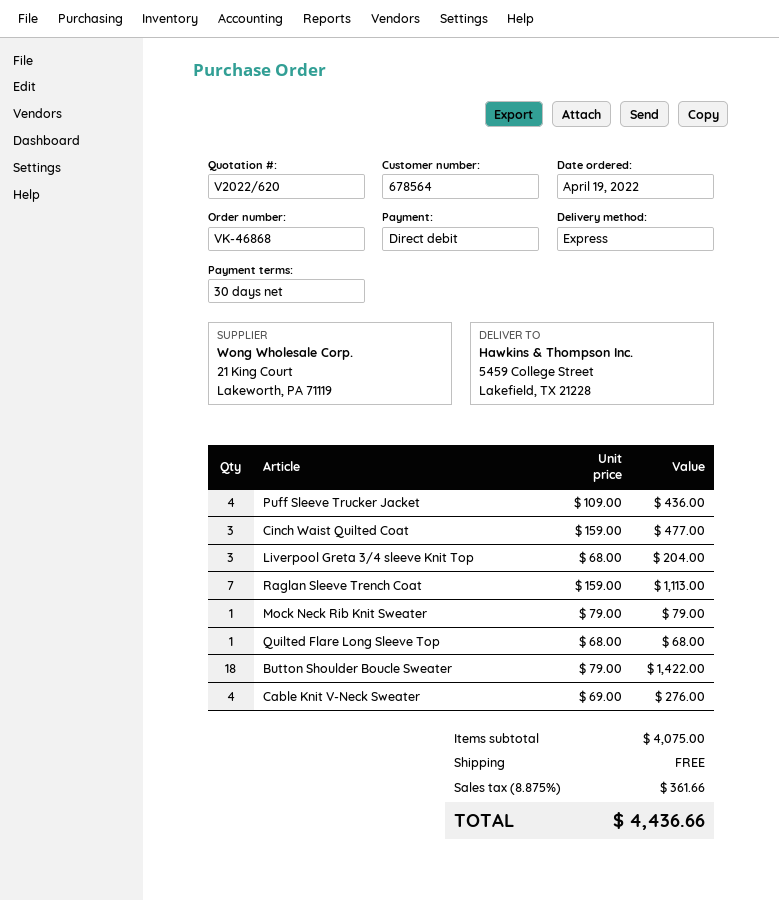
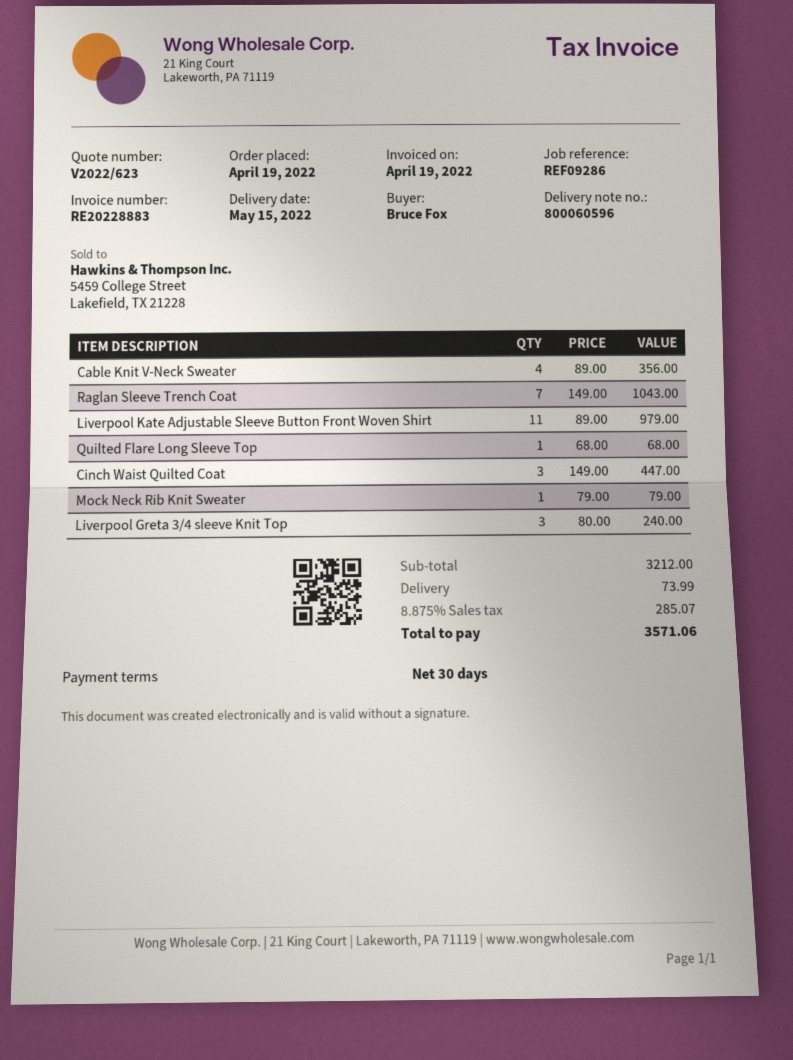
quote number: V2022/620 -> V2022/623
Puff Sleeve Trucker Jacket: 4 x 109.00 = 436.00 -> none
Cinch Waist Quilted Coat: 3 x 159.00 = 477.00 -> 3 x 149.00 = 447.00
Liverpool Greta 3/4 sleeve Knit Top: 3 x 68.00 = 204.00 -> 3 x 80.00 = 240.00
Raglan Sleeve Trench Coat: 7 x 159.00 = 1113.00 -> 7 x 149.00 = 1043.00
Button Shoulder Boucle Sweater: 18 x 79.00 = 1422.00 -> none
Cable Knit V-Neck Sweater: 4 x 69.00 = 276.00 -> 4 x 89.00 = 356.00
Liverpool Kate Adjustable Sleeve Button Front Woven Shirt: none -> 11 x 89.00 = 979.00
subtotal: 4075.00 -> 3212.00
shipping: 0.00 -> 73.99
tax: 8.875% = 361.66 -> 8.875% = 285.07
total: 4436.66 -> 3571.06

